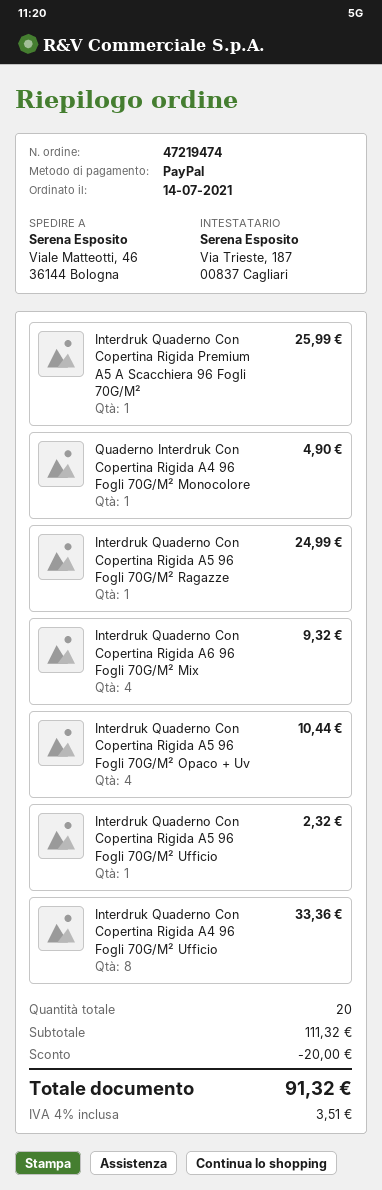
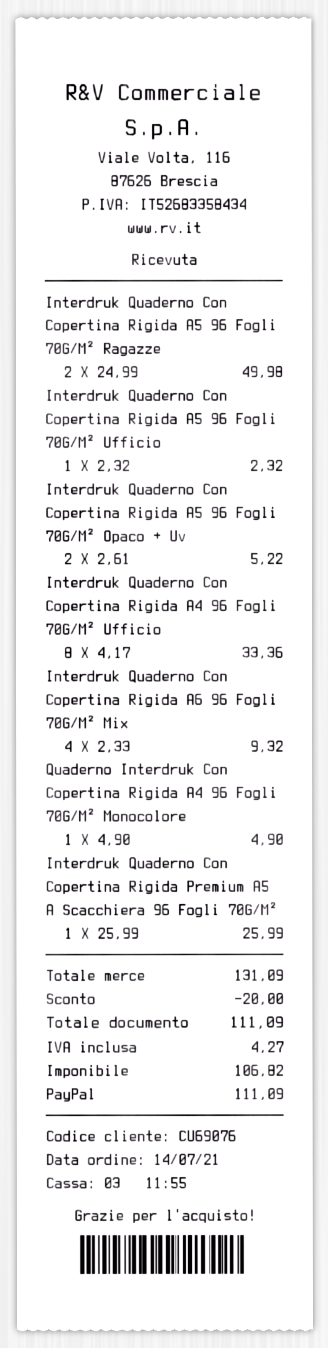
Interdruk Quaderno Con Copertina Rigida A5 96 Fogli 70G/M² Ragazze: 1 for 24.99 -> 2 for 49.98
Interdruk Quaderno Con Copertina Rigida A5 96 Fogli 70G/M² Opaco + Uv: 4 for 10.44 -> 2 for 5.22
subtotal: 111.32 -> 131.09
tax: 3.51 -> 4.27
total: 91.32 -> 111.09

